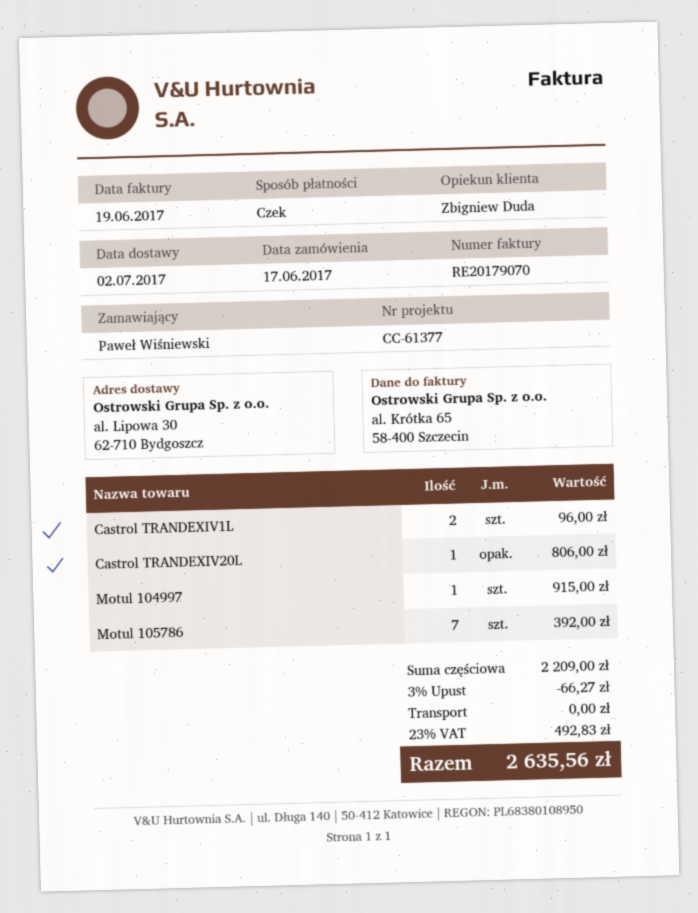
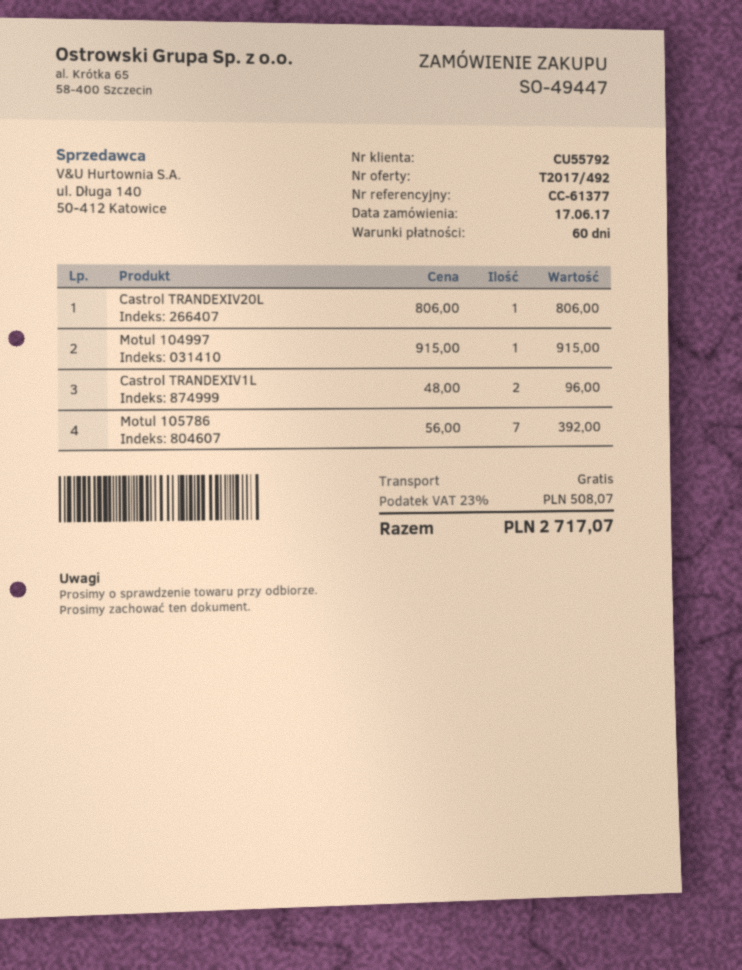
discount: 3% = 66.27 -> none
tax: 23% = 492.83 -> 23% = 508.07
total: 2635.56 -> 2717.07

